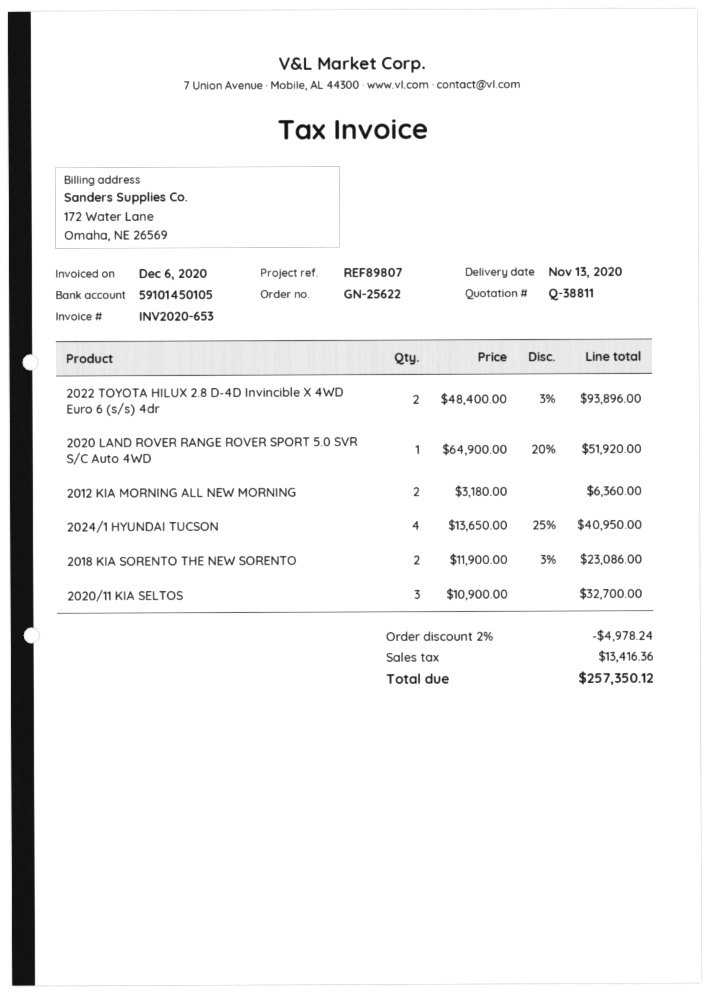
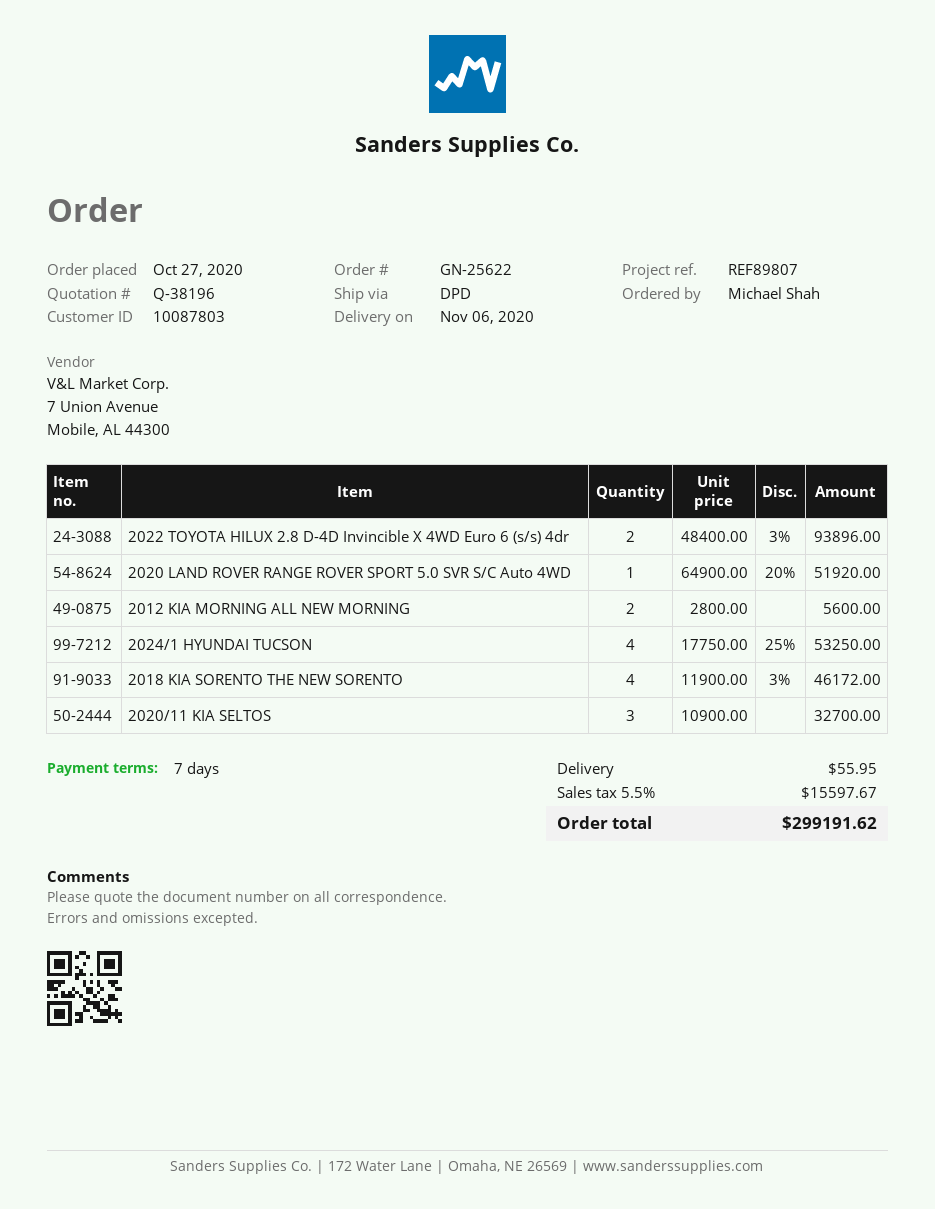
quote number: Q-38811 -> Q-38196
delivery date: 2020-11-13 -> 2020-11-06
2012 KIA MORNING ALL NEW MORNING: 2 x 3180.00 = 6360.00 -> 2 x 2800.00 = 5600.00
2024/1 HYUNDAI TUCSON: 4 x 13650.00 - 25% = 40950.00 -> 4 x 17750.00 - 25% = 53250.00
2018 KIA SORENTO THE NEW SORENTO: 2 x 11900.00 - 3% = 23086.00 -> 4 x 11900.00 - 3% = 46172.00
discount: 2% = 4978.24 -> none
shipping: none -> 55.95
tax: 13416.36 -> 15597.67
total: 257350.12 -> 299191.62

